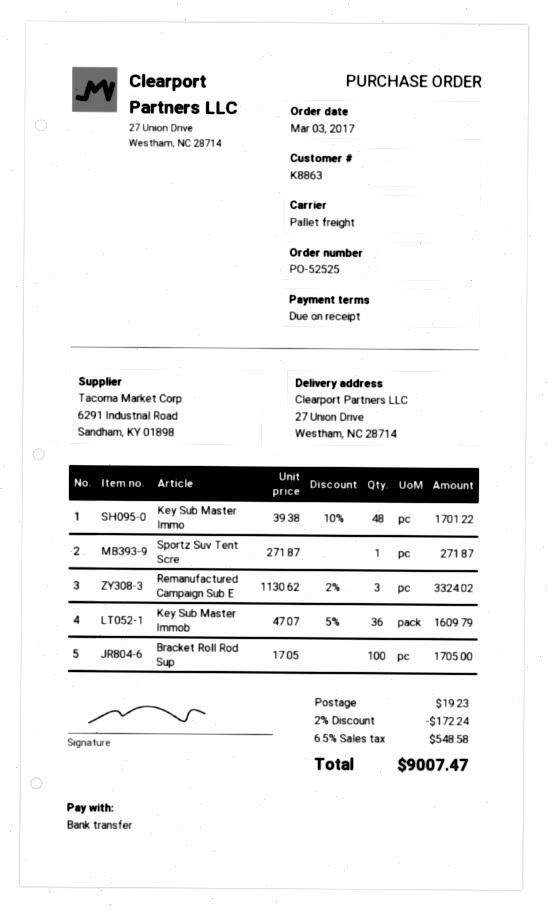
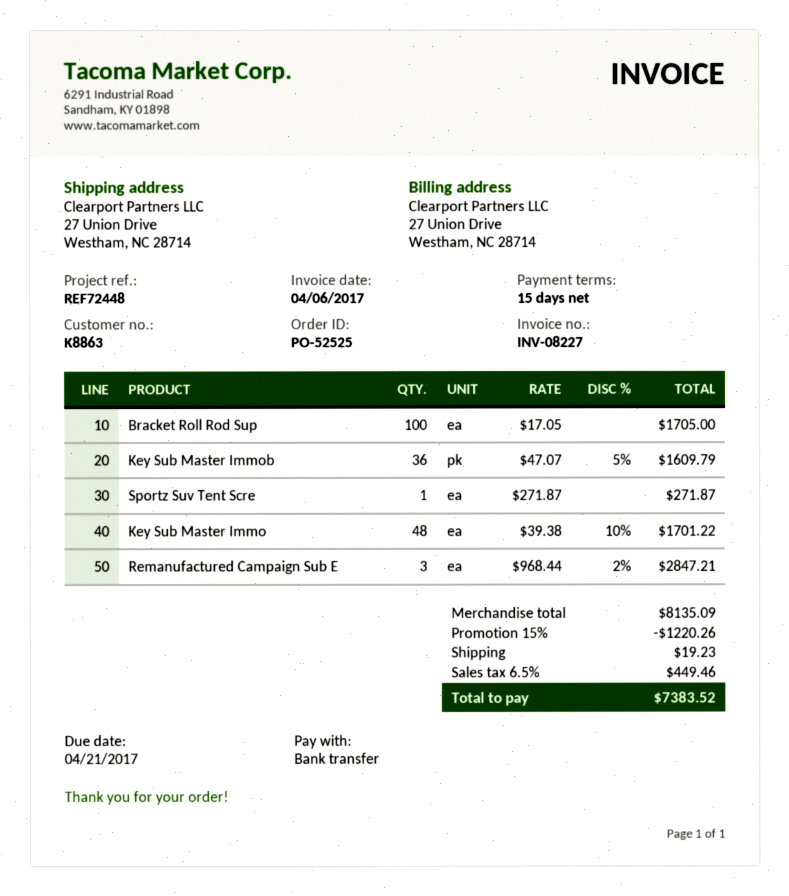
payment terms: on receipt -> 15 days
Remanufactured Campaign Sub E: 3 x 1130.62 - 2% = 3324.02 -> 3 x 968.44 - 2% = 2847.21
discount: 2% = 172.24 -> 15% = 1220.26
tax: 6.5% = 548.58 -> 6.5% = 449.46
total: 9007.47 -> 7383.52

